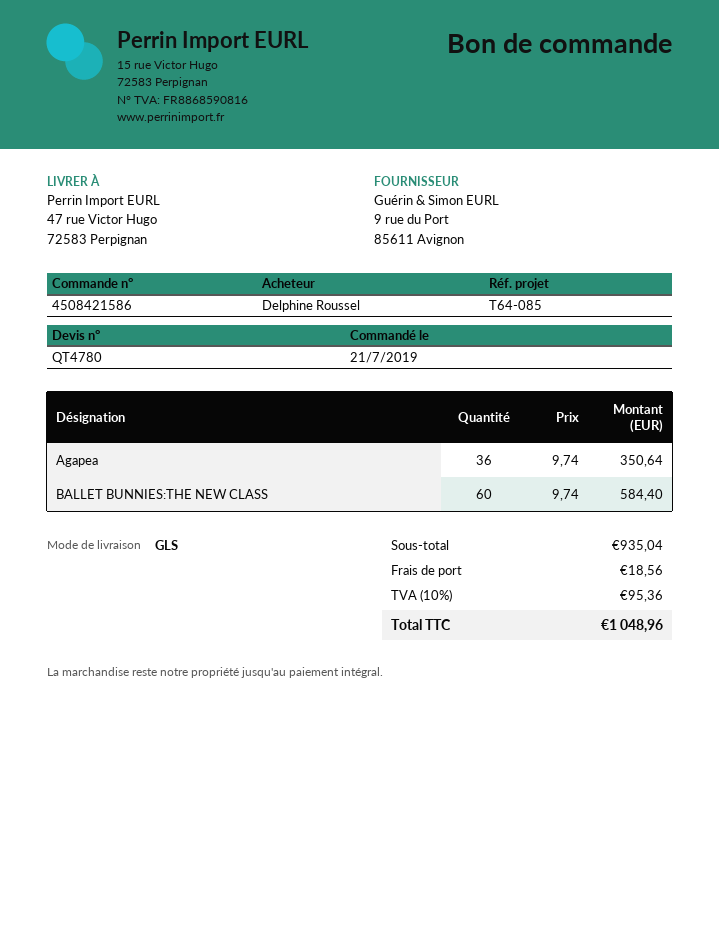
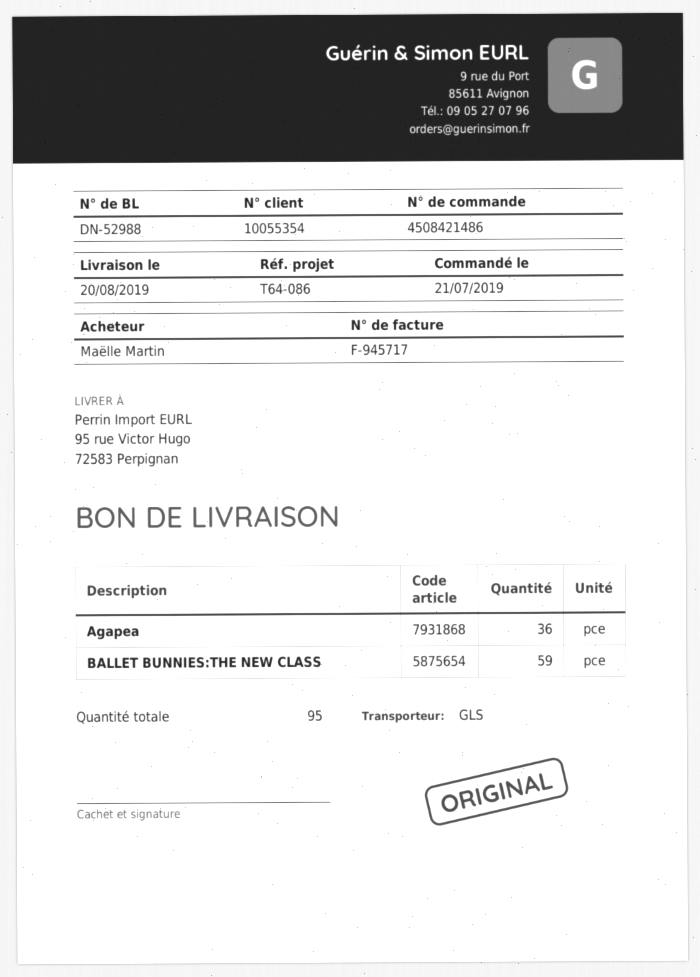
order number: 4508421586 -> 4508421486
reference: T64-085 -> T64-086
ordered by: Delphine Roussel -> Maëlle Martin
ship to: 47 rue Victor Hugo, 72583 Perpignan -> 95 rue Victor Hugo, 72583 Perpignan
BALLET BUNNIES:THE NEW CLASS: 60 -> 59

